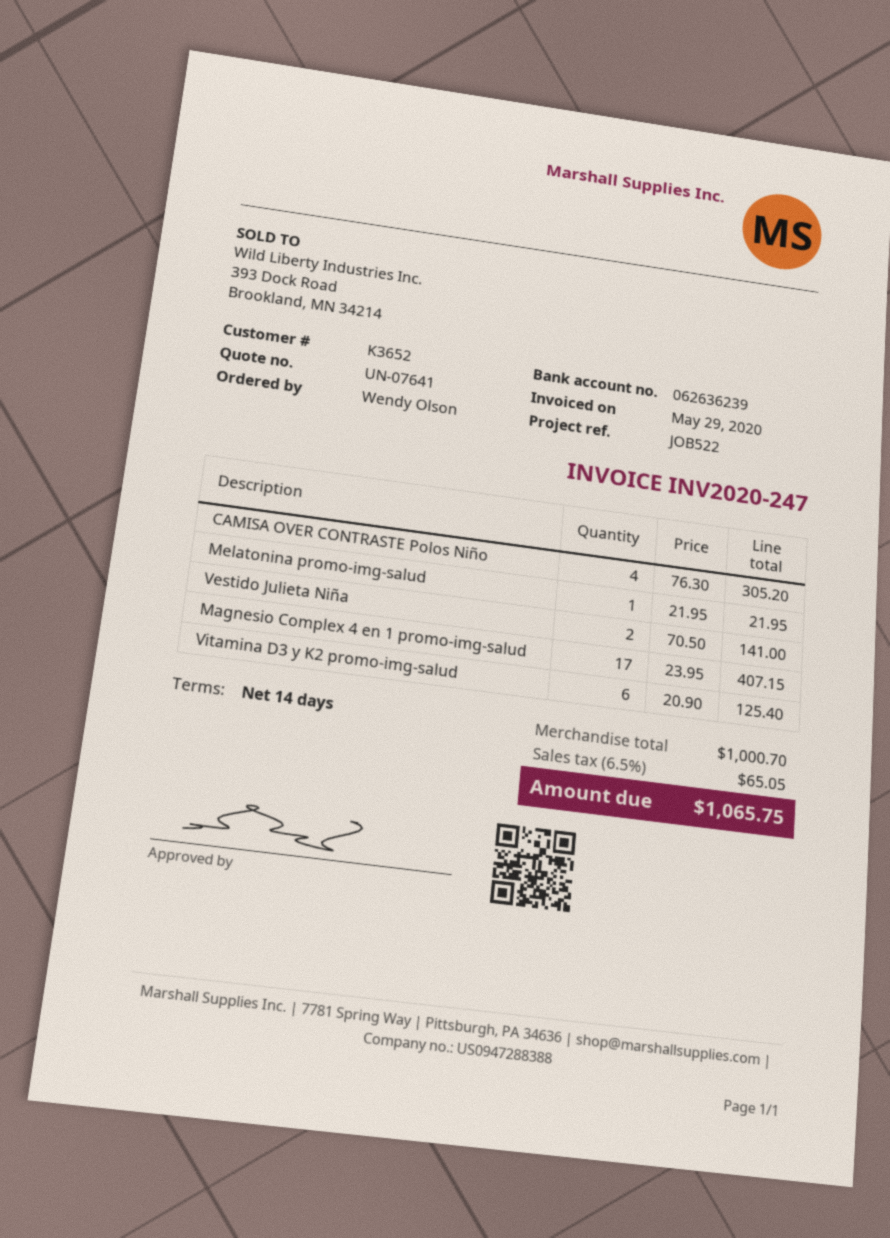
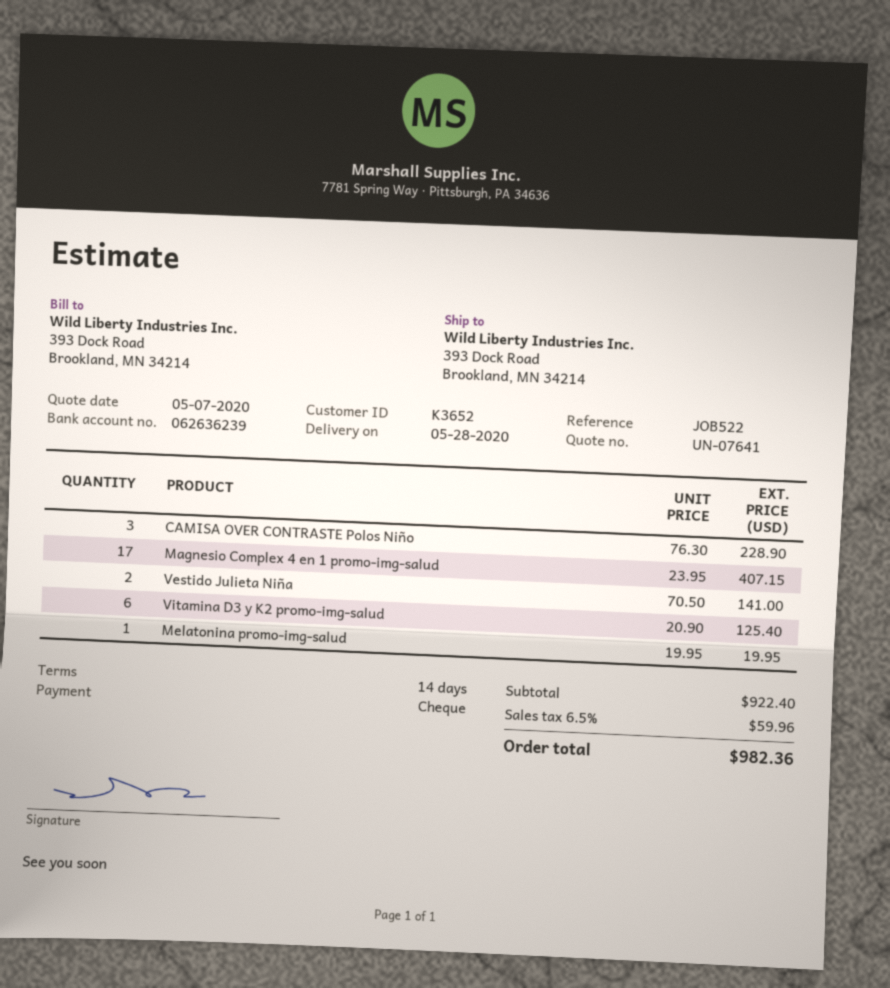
CAMISA OVER CONTRASTE Polos Niño: 4 x 76.30 = 305.20 -> 3 x 76.30 = 228.90
Melatonina promo-img-salud: 1 x 21.95 = 21.95 -> 1 x 19.95 = 19.95
subtotal: 1000.70 -> 922.40
tax: 6.5% = 65.05 -> 6.5% = 59.96
total: 1065.75 -> 982.36

